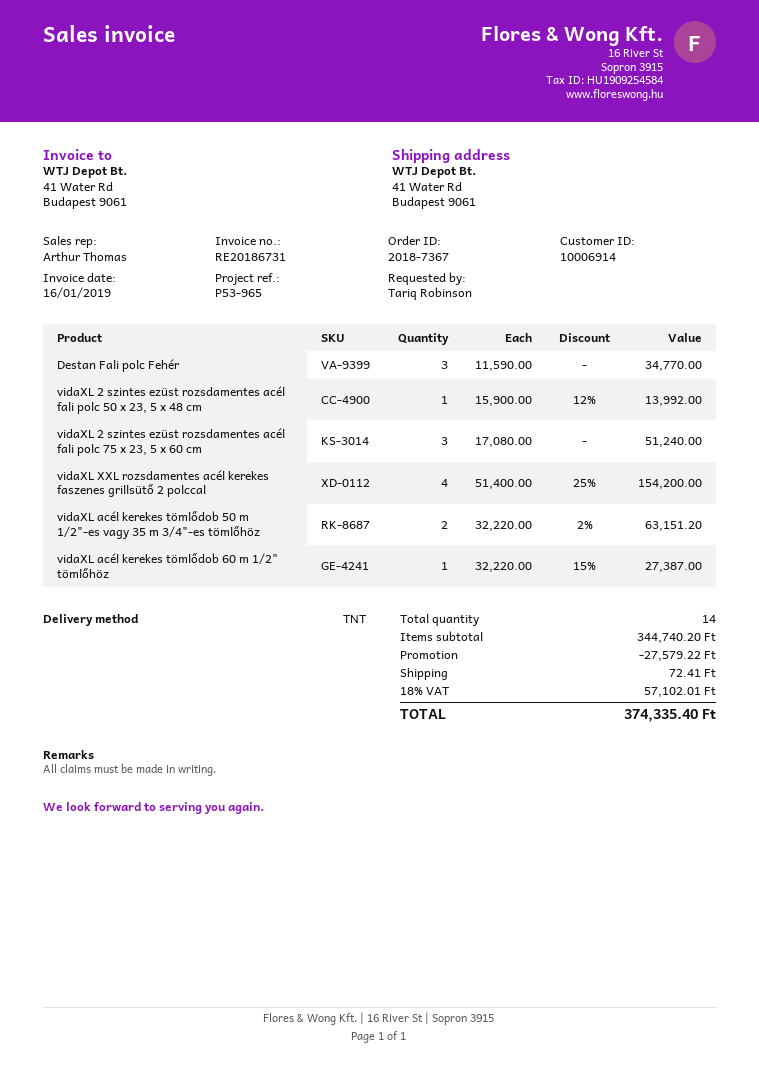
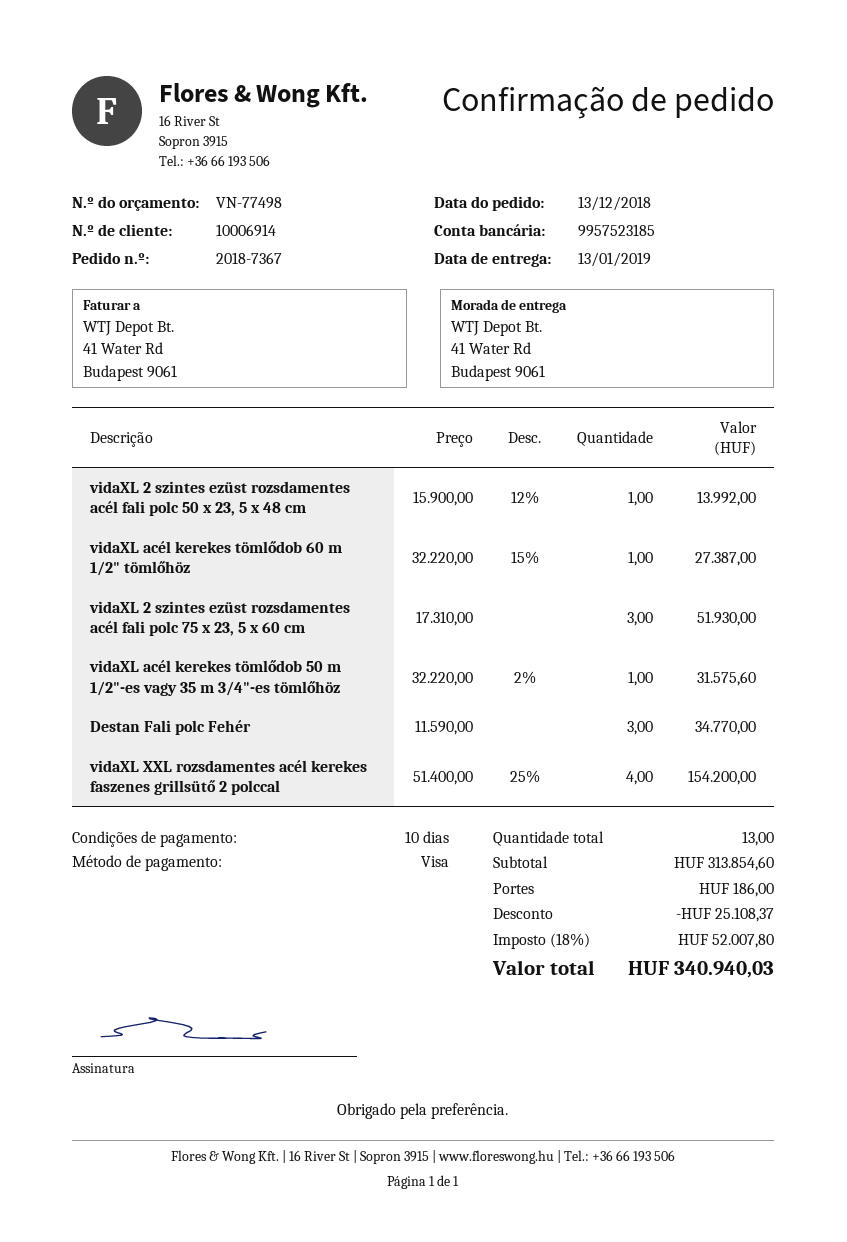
vidaXL 2 szintes ezüst rozsdamentes acél fali polc 75 x 23, 5 x 60 cm: 3 x 17080.00 = 51240.00 -> 3 x 17310.00 = 51930.00
vidaXL acél kerekes tömlődob 50 m 1/2"-es vagy 35 m 3/4"-es tömlőhöz: 2 x 32220.00 - 2% = 63151.20 -> 1 x 32220.00 - 2% = 31575.60
total quantity: 14 -> 13
subtotal: 344740.20 -> 313854.60
discount: 27579.22 -> 25108.37
shipping: 72.41 -> 186.00
tax: 18% = 57102.01 -> 18% = 52007.80
total: 374335.40 -> 340940.03

